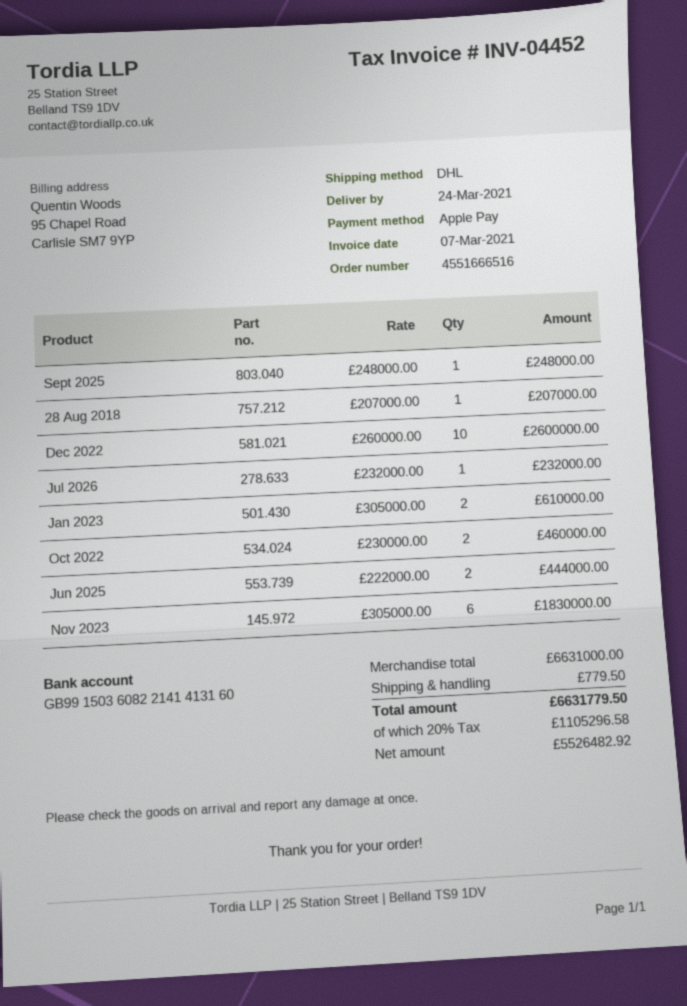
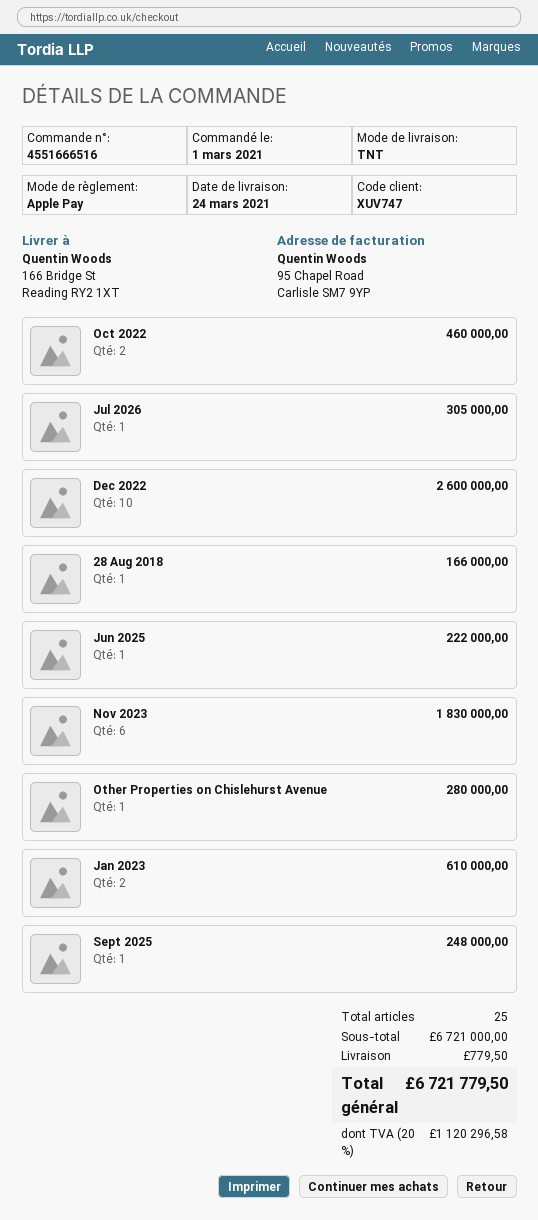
shipping method: DHL -> TNT
28 Aug 2018: 1 for 207000.00 -> 1 for 166000.00
Jul 2026: 1 for 232000.00 -> 1 for 305000.00
Jun 2025: 2 for 444000.00 -> 1 for 222000.00
Other Properties on Chislehurst Avenue: none -> 1 for 280000.00
subtotal: 6631000.00 -> 6721000.00
tax: 20% = 1105296.58 -> 20% = 1120296.58
total: 6631779.50 -> 6721779.50

